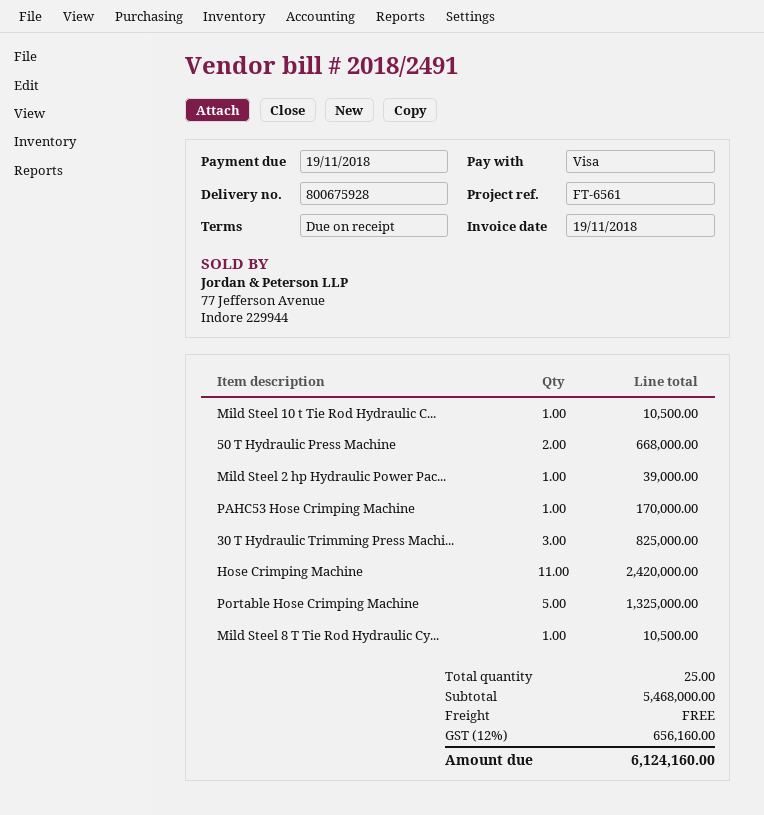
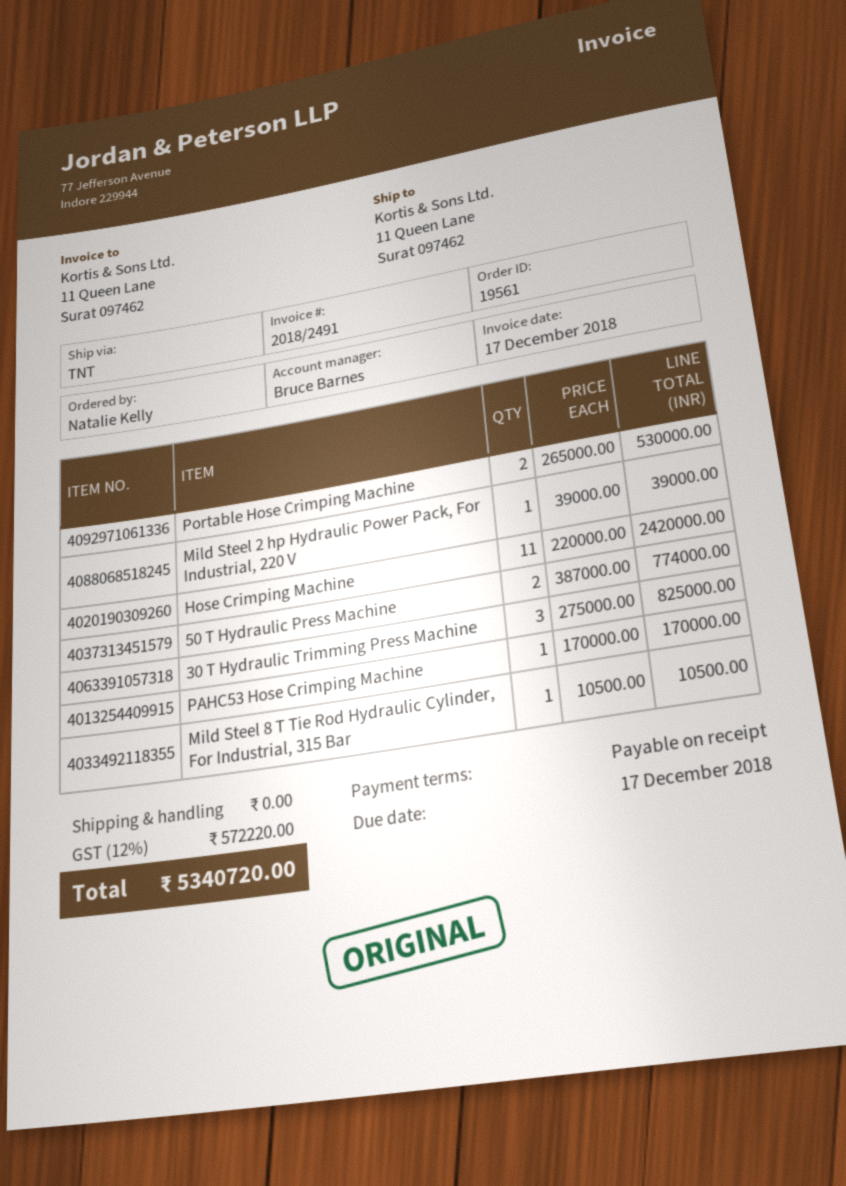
invoice date: 2018-11-19 -> 2018-12-17
due date: 2018-11-19 -> 2018-12-17
Mild Steel 10 t Tie Rod Hydraulic C...: 1 for 10500.00 -> none
50 T Hydraulic Press Machine: 2 for 668000.00 -> 2 for 774000.00
Portable Hose Crimping Machine: 5 for 1325000.00 -> 2 for 530000.00
tax: 12% = 656160.00 -> 12% = 572220.00
total: 6124160.00 -> 5340720.00

